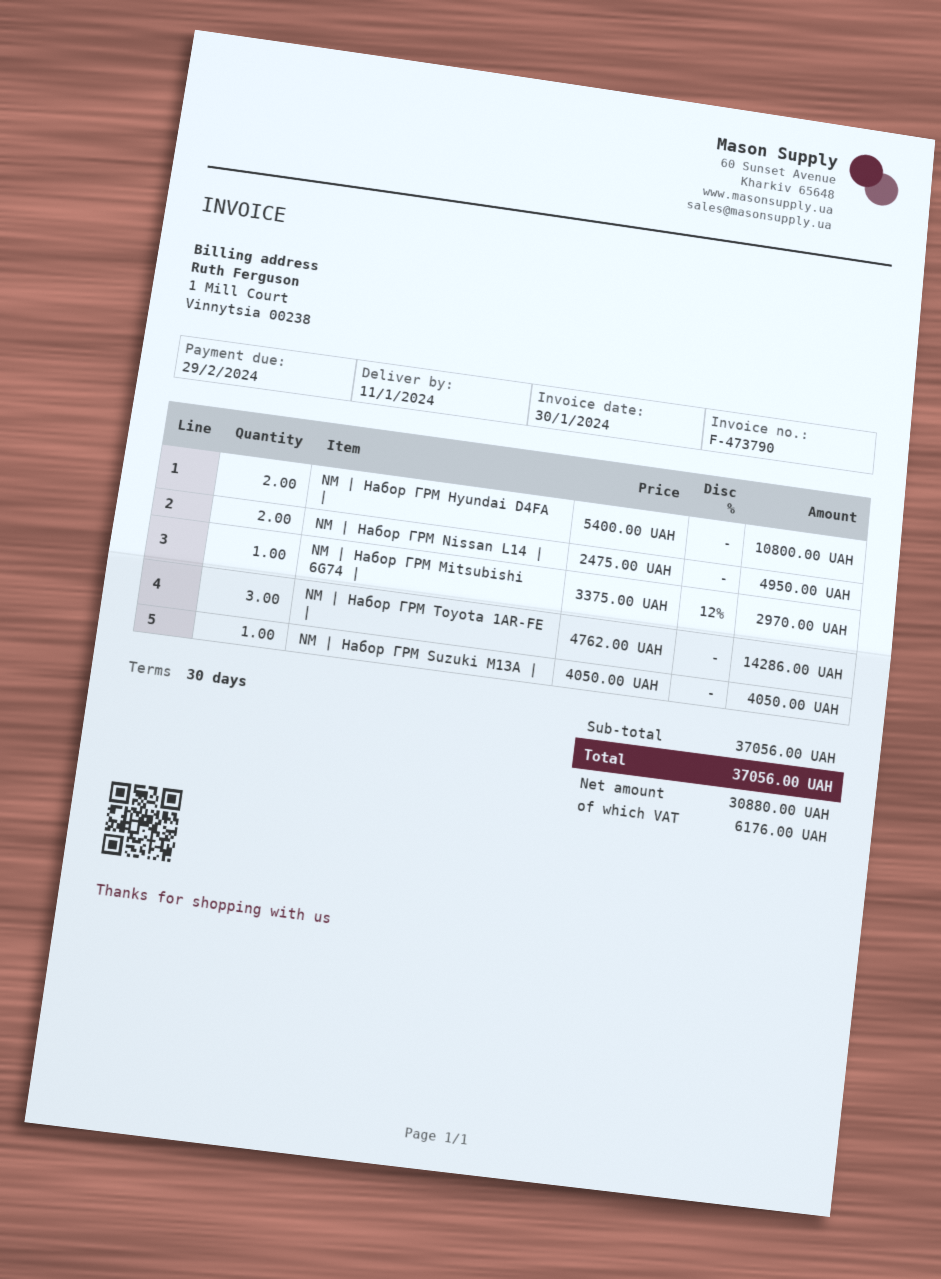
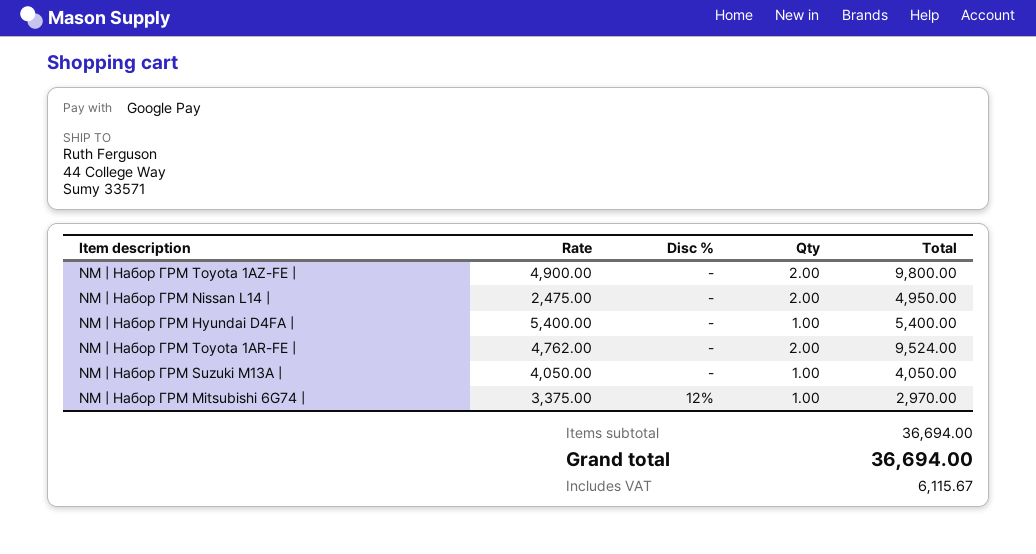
NM | Набор ГРМ Hyundai D4FA |: 2 x 5400.00 = 10800.00 -> 1 x 5400.00 = 5400.00
NM | Набор ГРМ Toyota 1AR-FE |: 3 x 4762.00 = 14286.00 -> 2 x 4762.00 = 9524.00
NM | Набор ГРМ Toyota 1AZ-FE |: none -> 2 x 4900.00 = 9800.00
subtotal: 37056.00 -> 36694.00
tax: 6176.00 -> 6115.67
total: 37056.00 -> 36694.00

